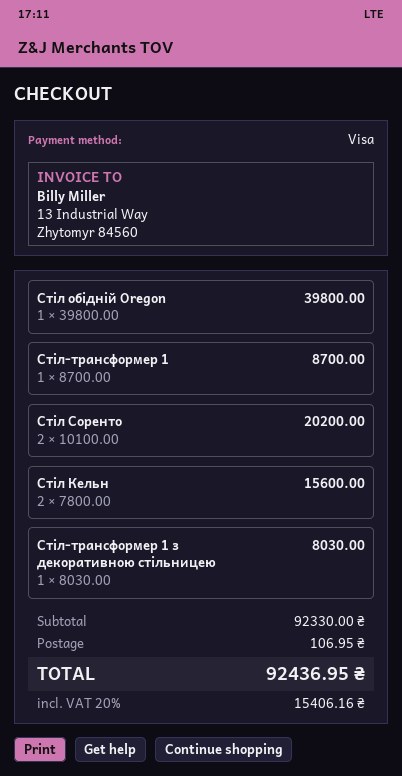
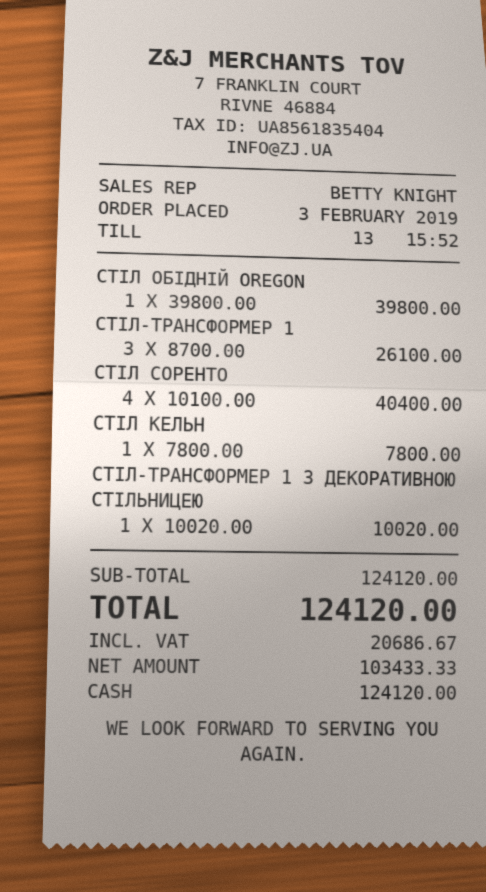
payment method: Visa -> cash
Стіл-трансформер 1: 1 x 8700.00 = 8700.00 -> 3 x 8700.00 = 26100.00
Стіл Соренто: 2 x 10100.00 = 20200.00 -> 4 x 10100.00 = 40400.00
Стіл Кельн: 2 x 7800.00 = 15600.00 -> 1 x 7800.00 = 7800.00
Стіл-трансформер 1 з декоративною стільницею: 1 x 8030.00 = 8030.00 -> 1 x 10020.00 = 10020.00
subtotal: 92330.00 -> 124120.00
shipping: 106.95 -> none
tax: 15406.16 -> 20686.67
total: 92436.95 -> 124120.00

